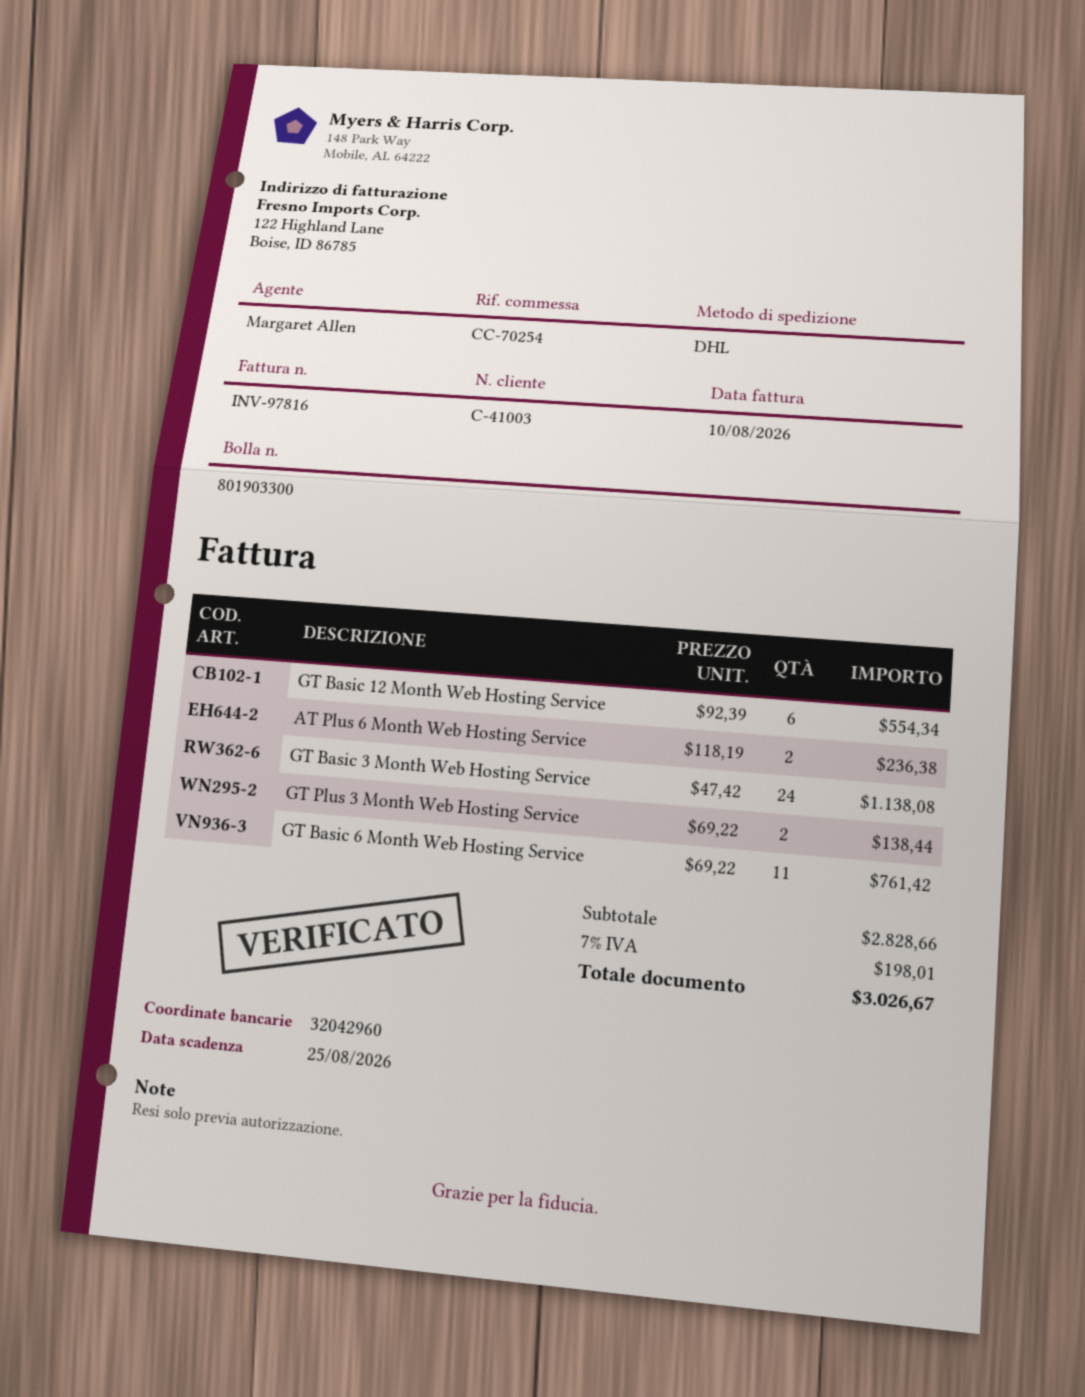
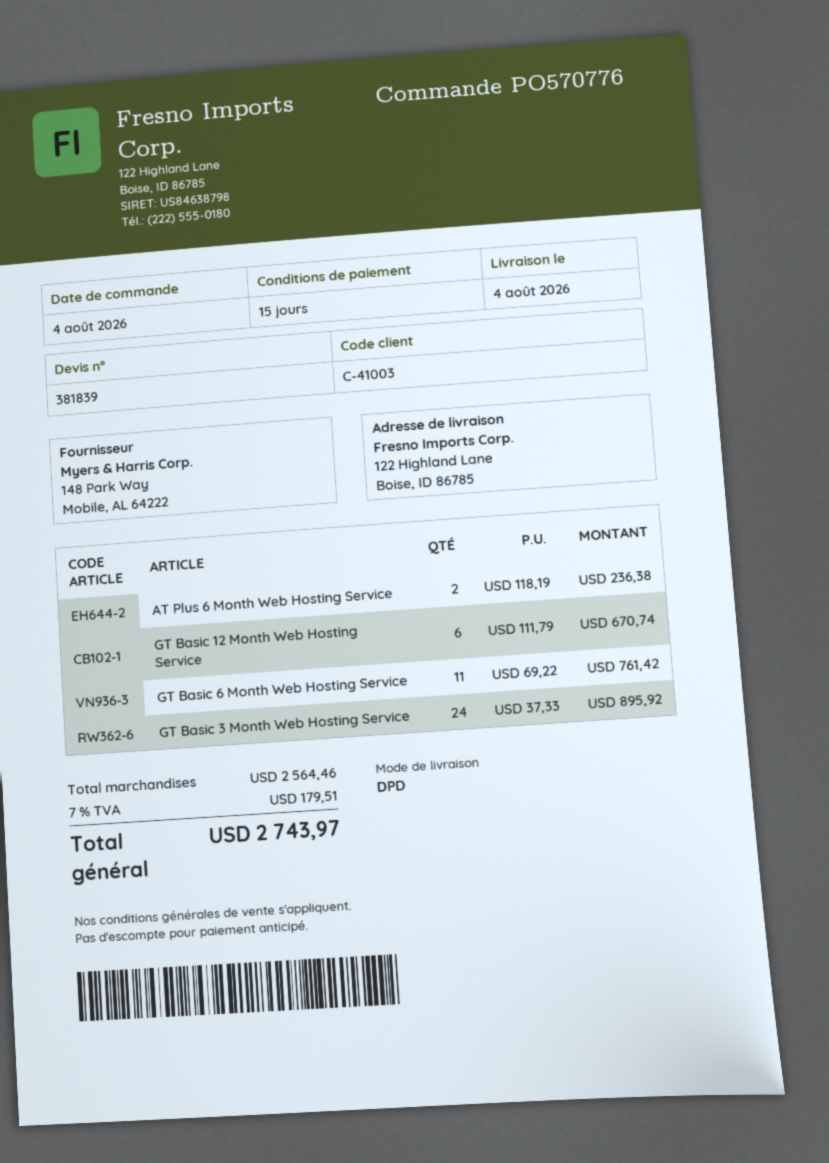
shipping method: DHL -> DPD
GT Basic 12 Month Web Hosting Service: 6 x 92.39 = 554.34 -> 6 x 111.79 = 670.74
GT Basic 3 Month Web Hosting Service: 24 x 47.42 = 1138.08 -> 24 x 37.33 = 895.92
GT Plus 3 Month Web Hosting Service: 2 x 69.22 = 138.44 -> none
subtotal: 2828.66 -> 2564.46
tax: 7% = 198.01 -> 7% = 179.51
total: 3026.67 -> 2743.97

